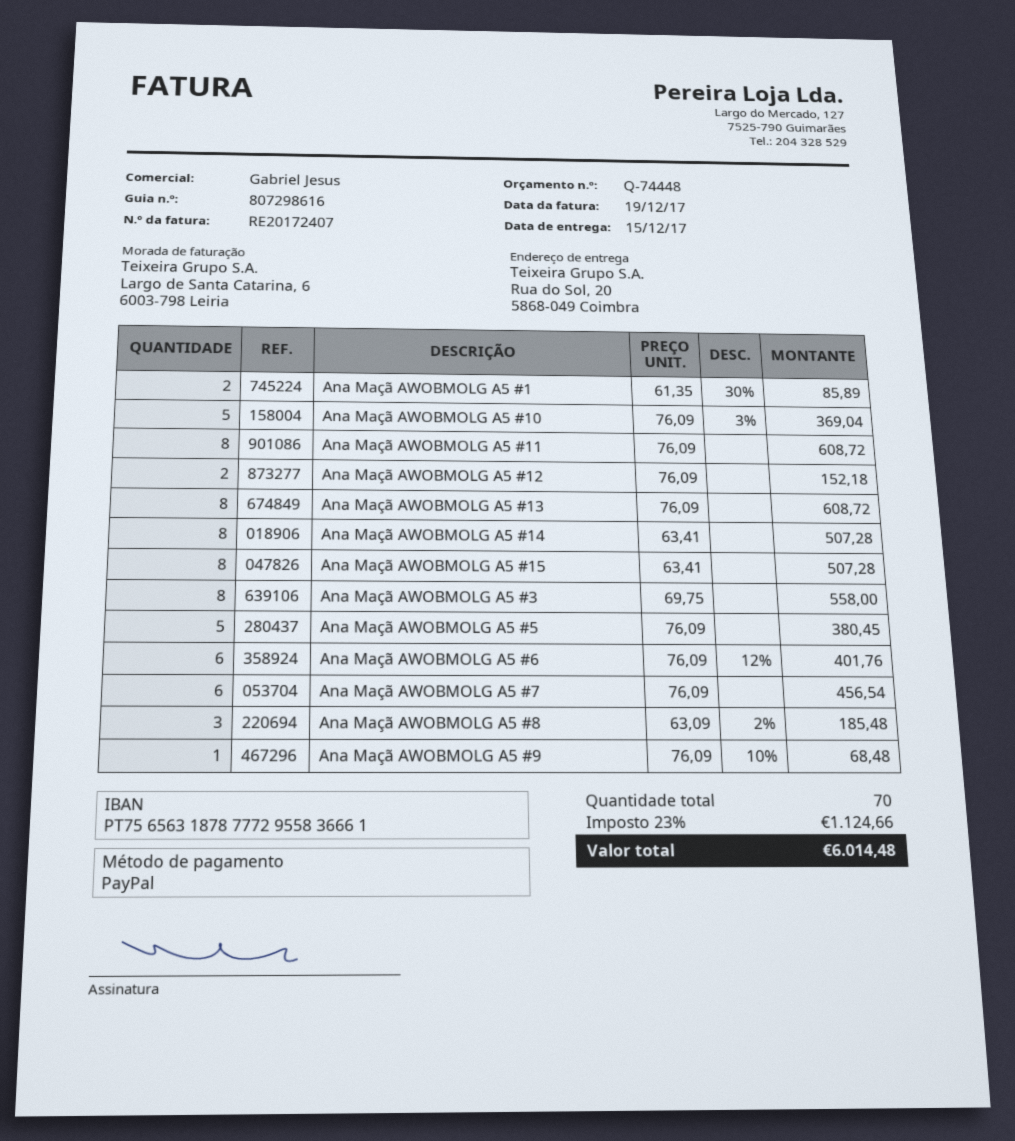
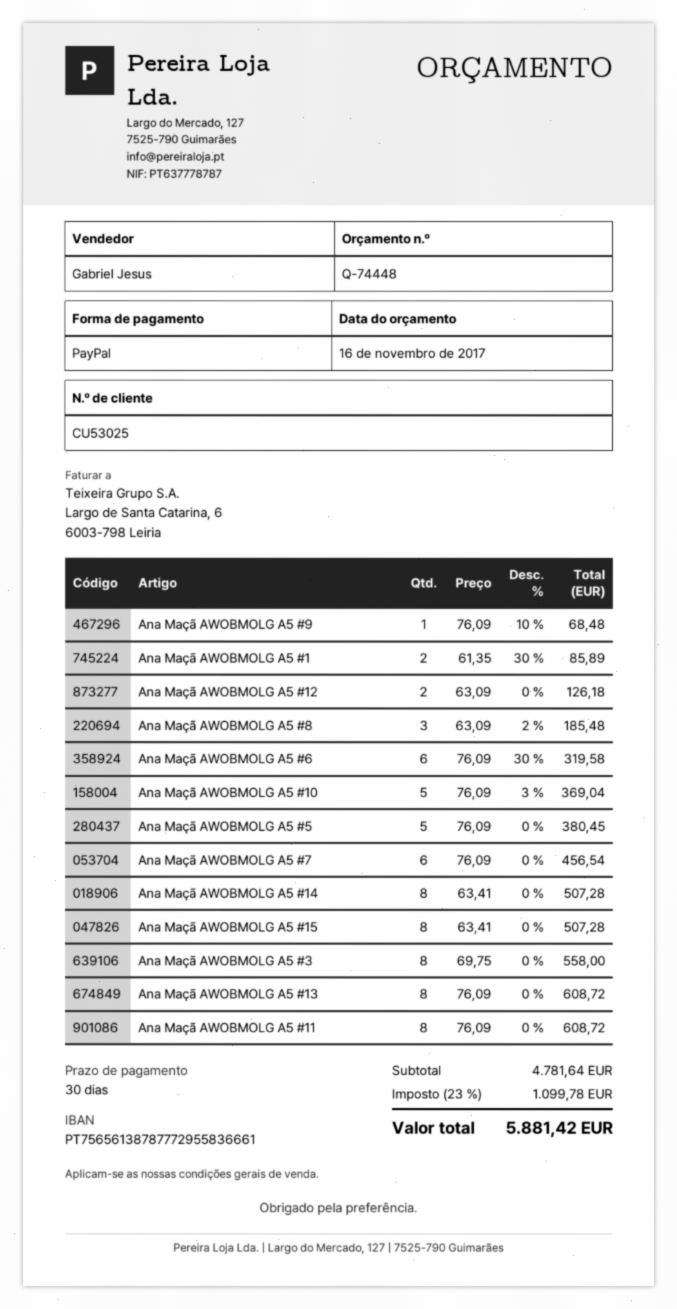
bank account: PT75656318787772955836661 -> PT75656138787772955836661
Ana Maçã AWOBMOLG A5 #12: 2 x 76.09 = 152.18 -> 2 x 63.09 = 126.18
Ana Maçã AWOBMOLG A5 #6: 6 x 76.09 - 12% = 401.76 -> 6 x 76.09 - 30% = 319.58
tax: 23% = 1124.66 -> 23% = 1099.78
total: 6014.48 -> 5881.42

